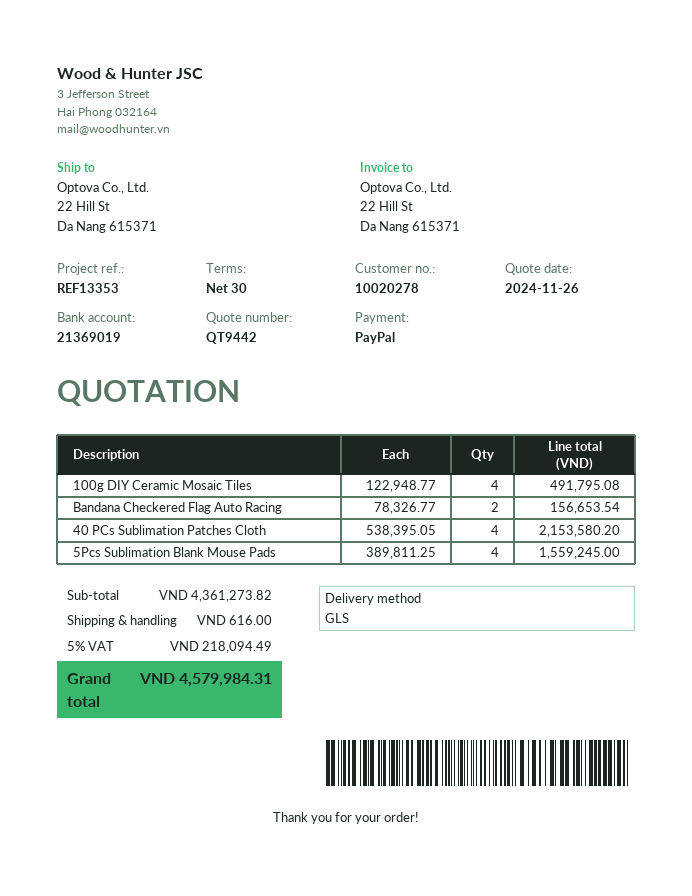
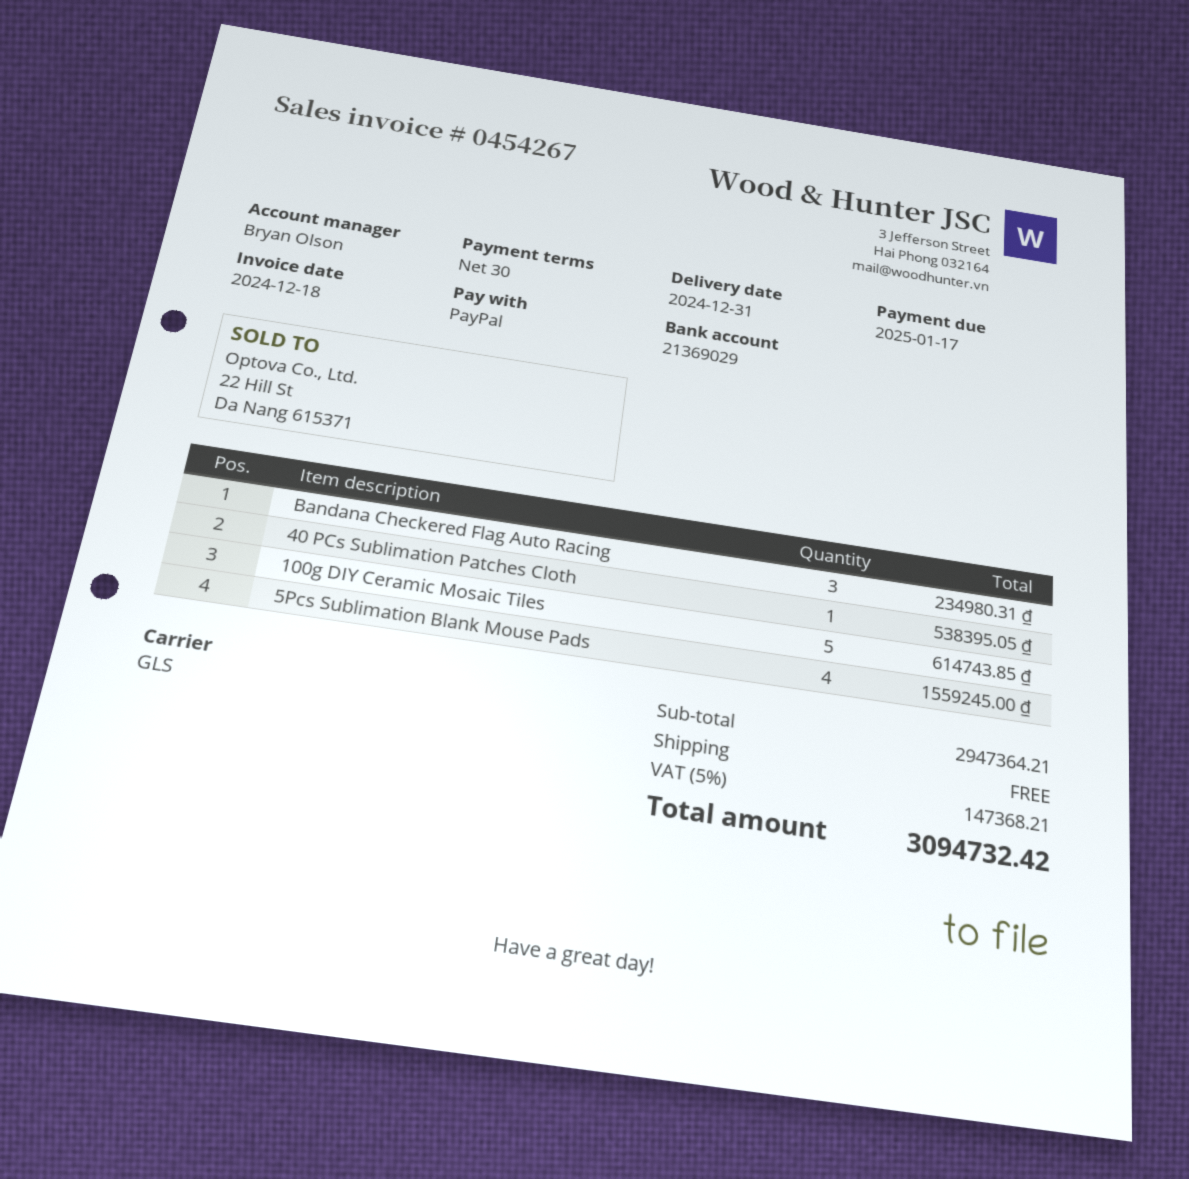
bank account: 21369019 -> 21369029
100g DIY Ceramic Mosaic Tiles: 4 for 491795.08 -> 5 for 614743.85
Bandana Checkered Flag Auto Racing: 2 for 156653.54 -> 3 for 234980.31
40 PCs Sublimation Patches Cloth: 4 for 2153580.20 -> 1 for 538395.05
subtotal: 4361273.82 -> 2947364.21
shipping: 616.00 -> 0.00
tax: 5% = 218094.49 -> 5% = 147368.21
total: 4579984.31 -> 3094732.42

